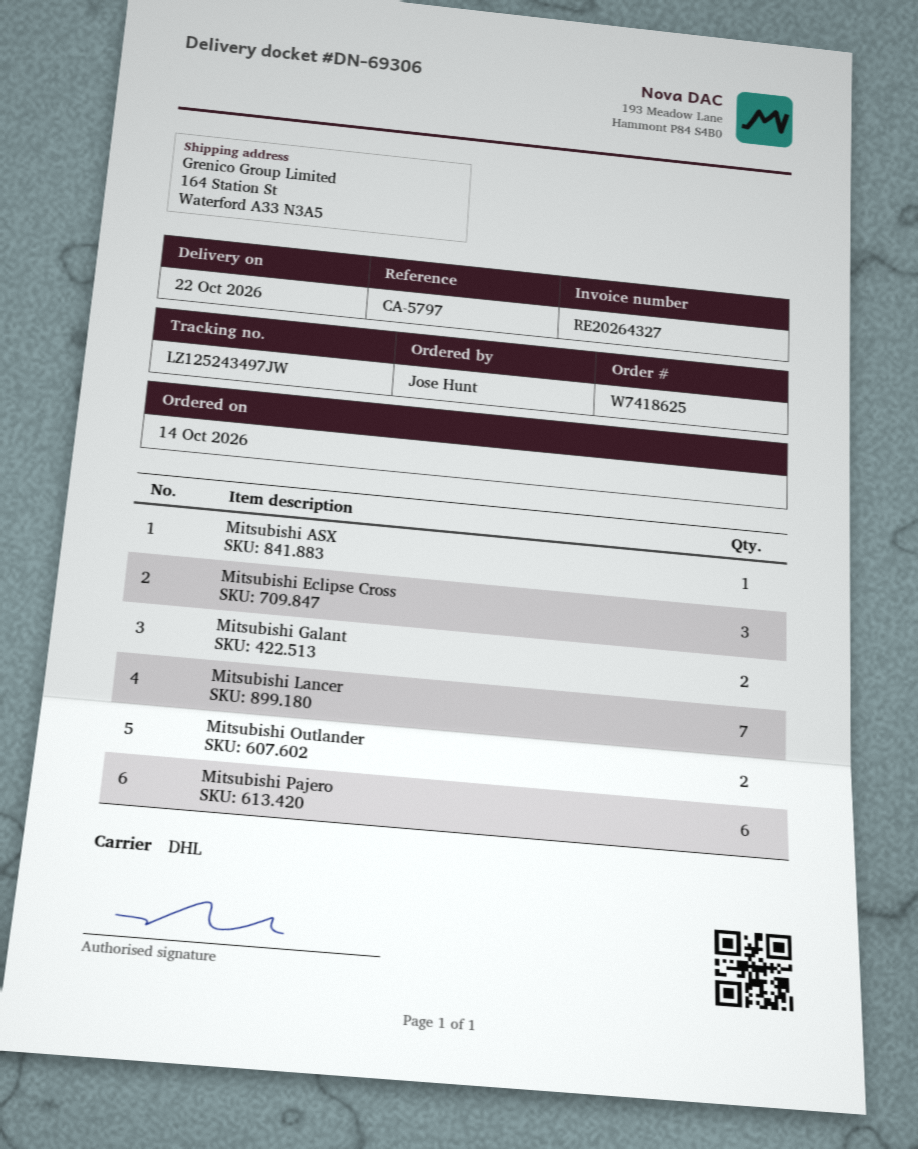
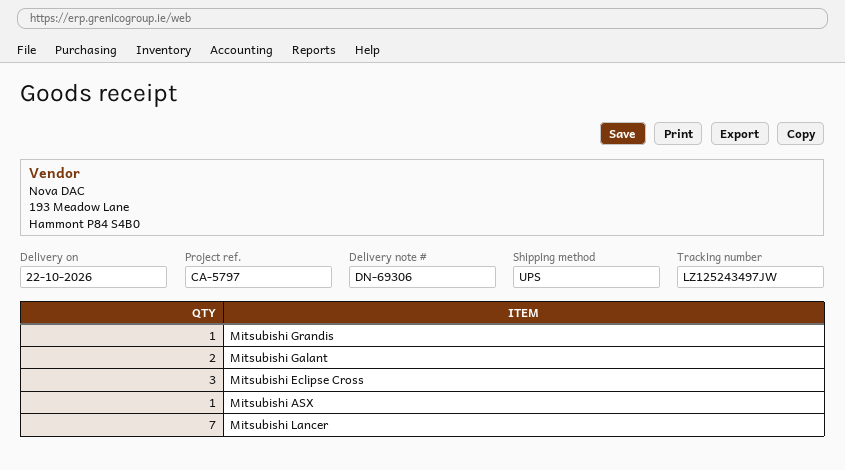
shipping method: DHL -> UPS
Mitsubishi Outlander: 2 -> none
Mitsubishi Pajero: 6 -> none
Mitsubishi Grandis: none -> 1

